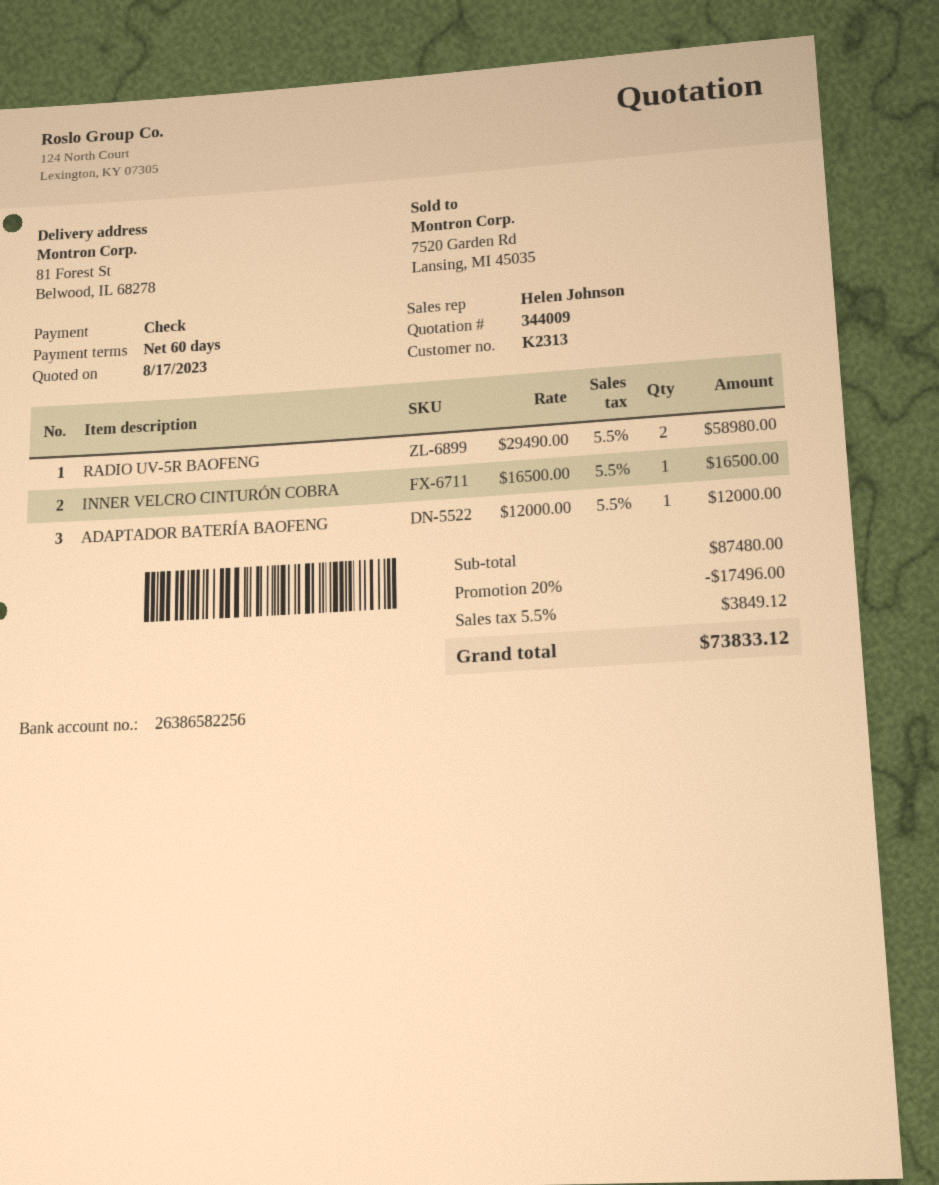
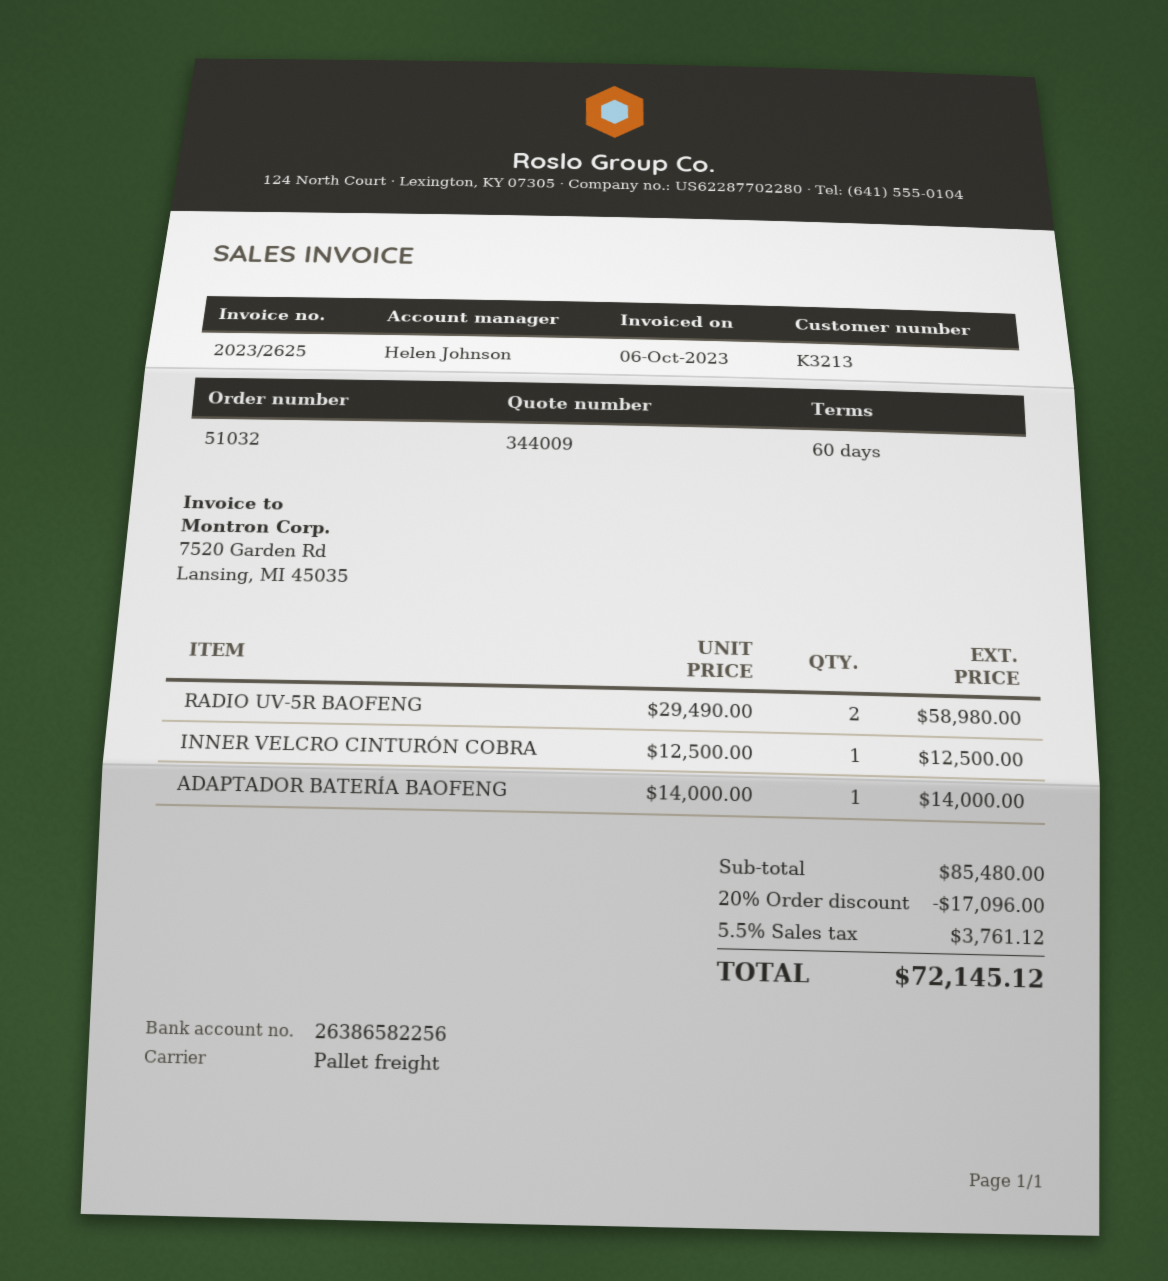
customer number: K2313 -> K3213
INNER VELCRO CINTURÓN COBRA: 1 x 16500.00 = 16500.00 -> 1 x 12500.00 = 12500.00
ADAPTADOR BATERÍA BAOFENG: 1 x 12000.00 = 12000.00 -> 1 x 14000.00 = 14000.00
subtotal: 87480.00 -> 85480.00
discount: 20% = 17496.00 -> 20% = 17096.00
tax: 5.5% = 3849.12 -> 5.5% = 3761.12
total: 73833.12 -> 72145.12

